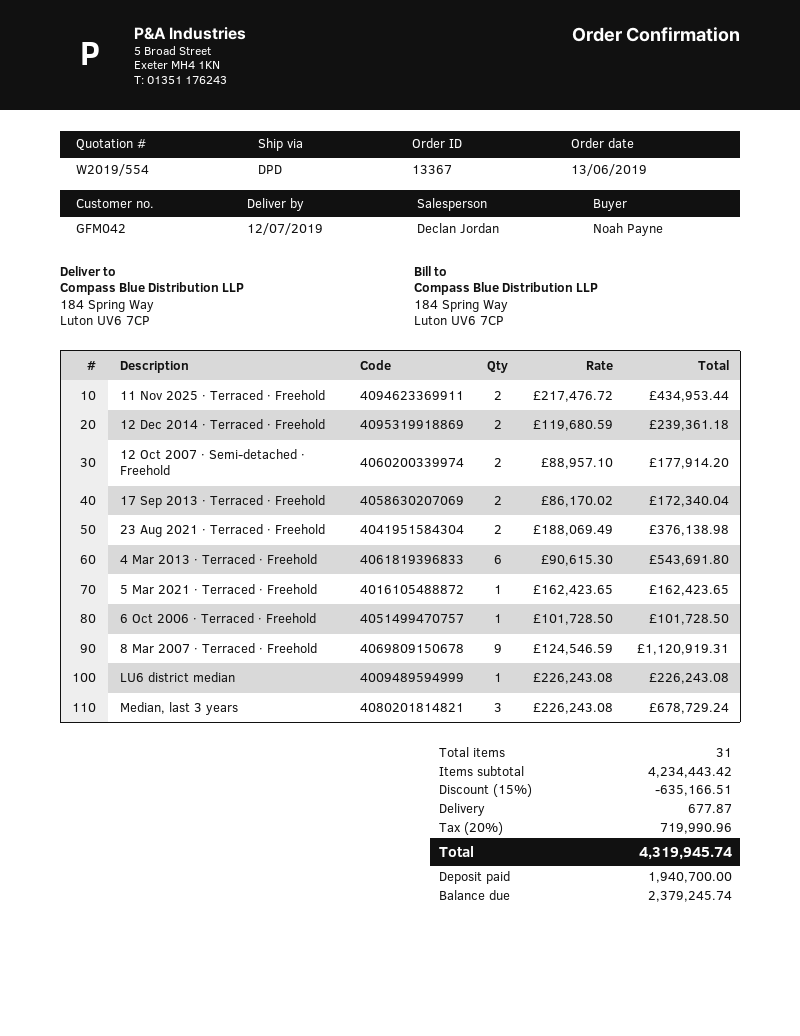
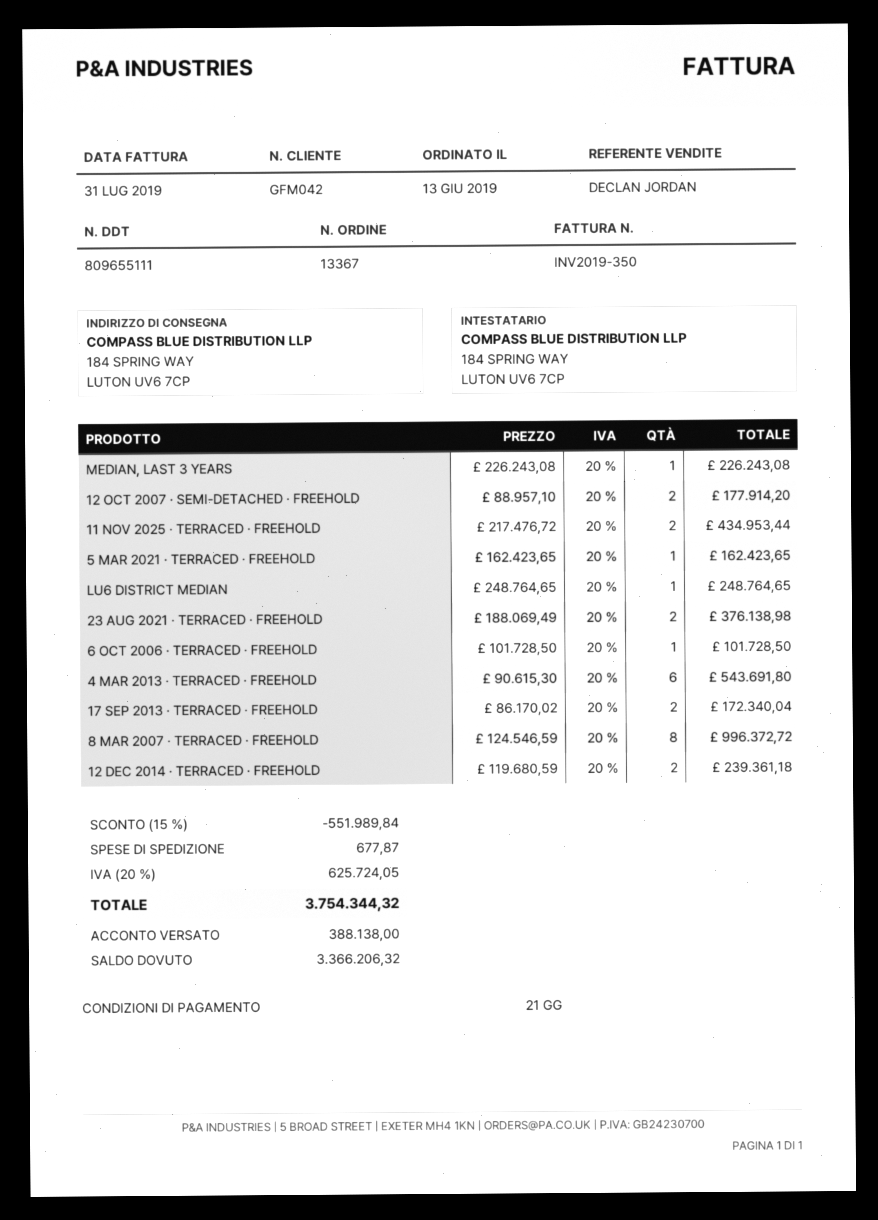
8 Mar 2007 · Terraced · Freehold: 9 x 124546.59 = 1120919.31 -> 8 x 124546.59 = 996372.72
LU6 district median: 1 x 226243.08 = 226243.08 -> 1 x 248764.65 = 248764.65
Median, last 3 years: 3 x 226243.08 = 678729.24 -> 1 x 226243.08 = 226243.08
discount: 15% = 635166.51 -> 15% = 551989.84
tax: 20% = 719990.96 -> 20% = 625724.05
total: 4319945.74 -> 3754344.32
deposit: 1940700.00 -> 388138.00
balance: 2379245.74 -> 3366206.32

